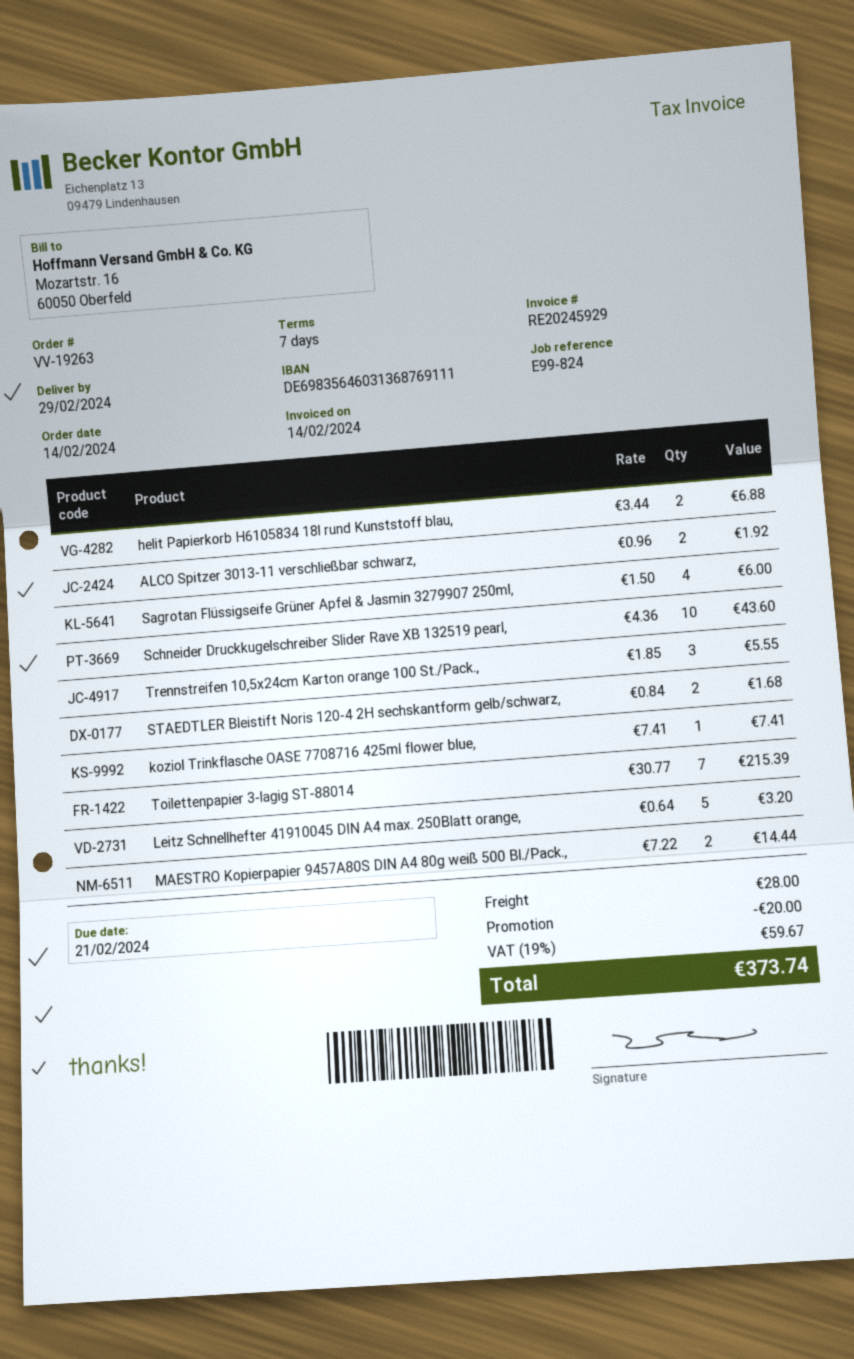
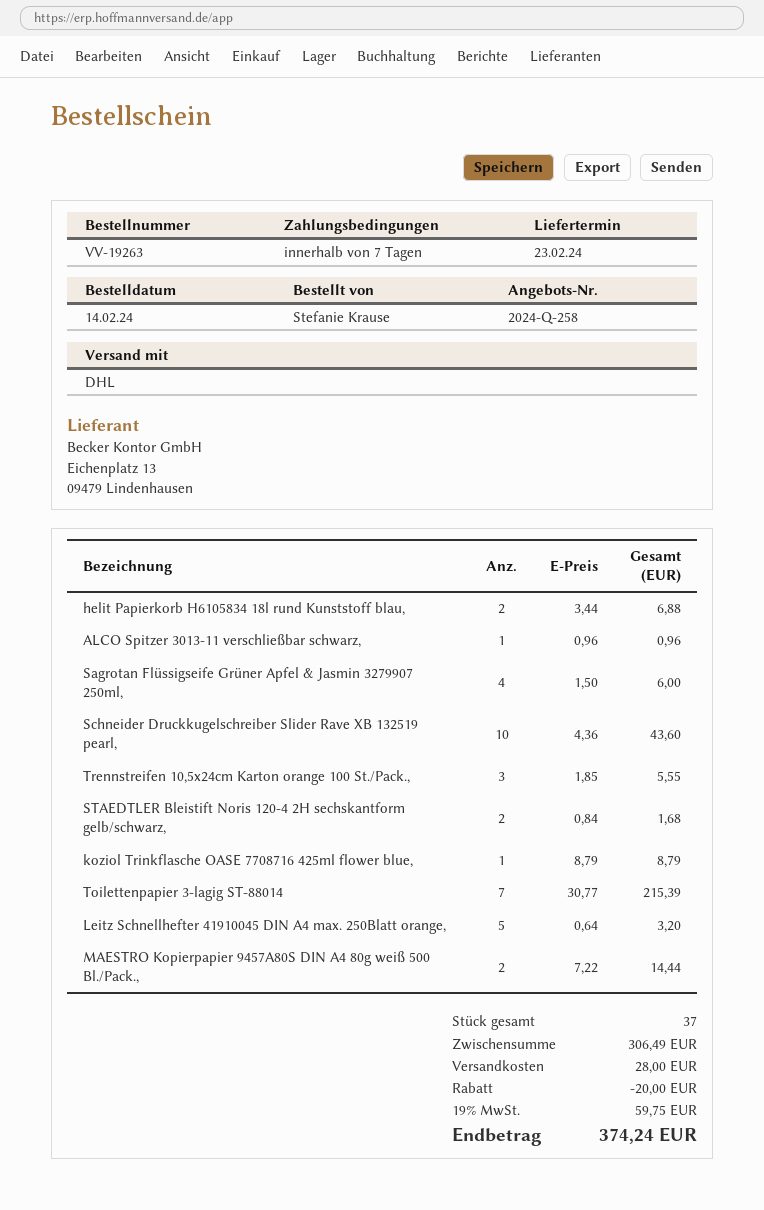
delivery date: 2024-02-29 -> 2024-02-23
ALCO Spitzer 3013-11 verschließbar schwarz,: 2 x 0.96 = 1.92 -> 1 x 0.96 = 0.96
koziol Trinkflasche OASE 7708716 425ml flower blue,: 1 x 7.41 = 7.41 -> 1 x 8.79 = 8.79
tax: 19% = 59.67 -> 19% = 59.75
total: 373.74 -> 374.24

